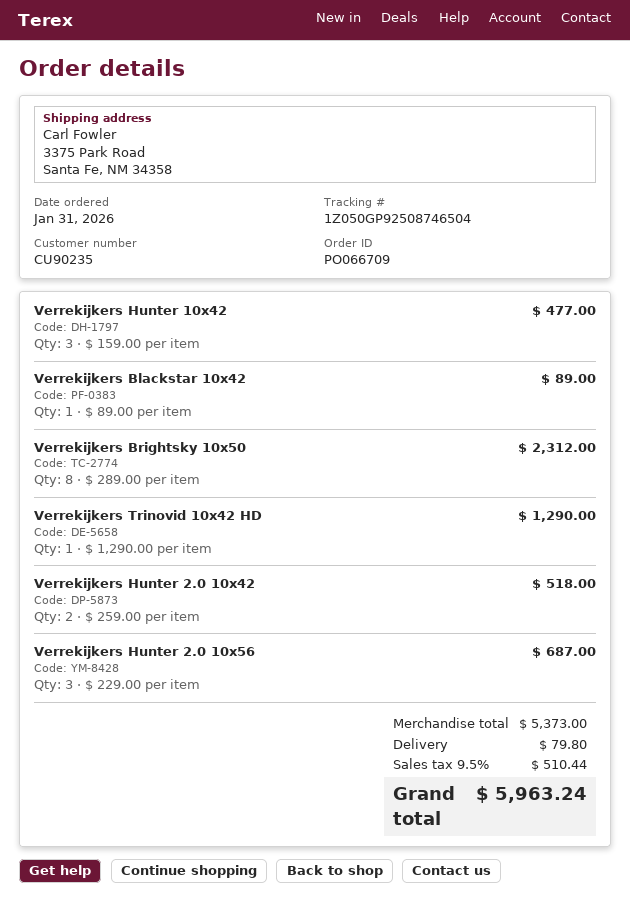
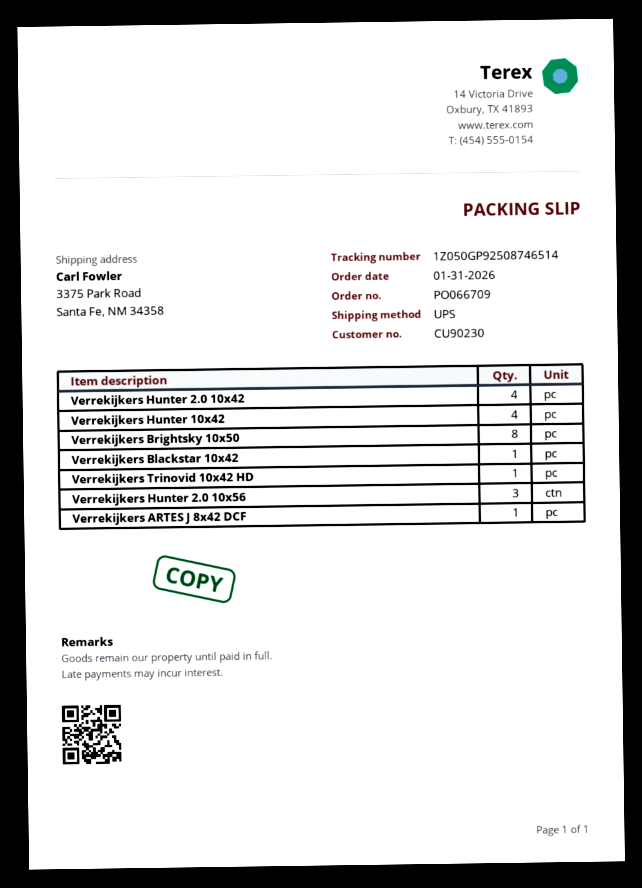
customer number: CU90235 -> CU90230
tracking number: 1Z050GP92508746504 -> 1Z050GP92508746514
Verrekijkers Hunter 10x42: 3 -> 4
Verrekijkers Hunter 2.0 10x42: 2 -> 4
Verrekijkers ARTES J 8x42 DCF: none -> 1

